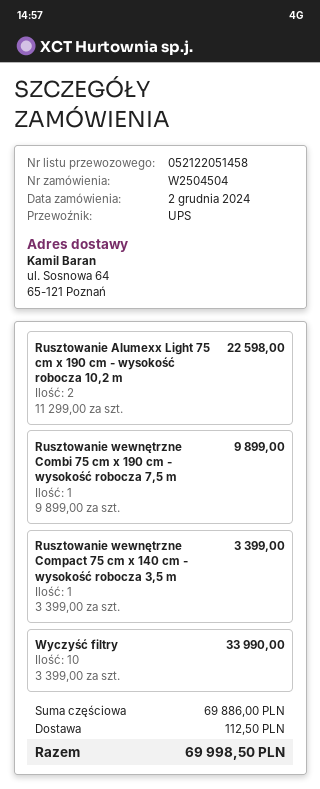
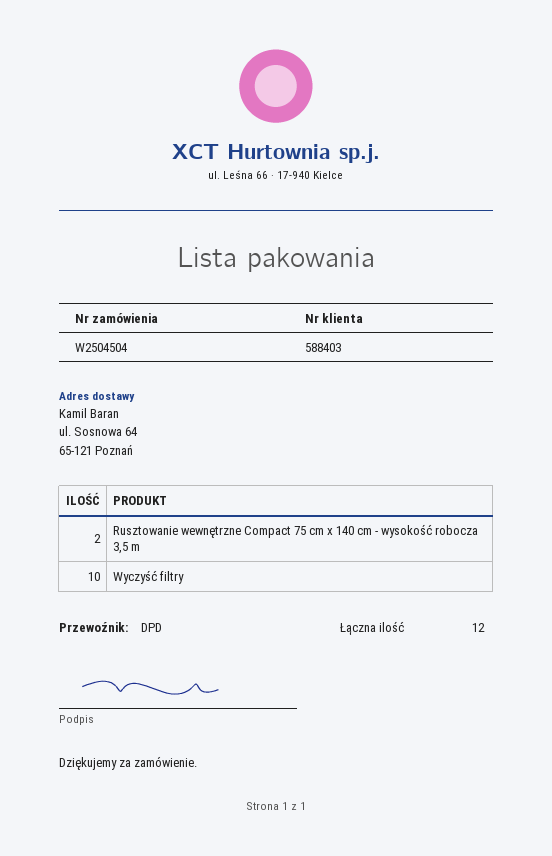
shipping method: UPS -> DPD
Rusztowanie Alumexx Light 75 cm x 190 cm - wysokość robocza 10,2 m: 2 -> none
Rusztowanie wewnętrzne Combi 75 cm x 190 cm - wysokość robocza 7,5 m: 1 -> none
Rusztowanie wewnętrzne Compact 75 cm x 140 cm - wysokość robocza 3,5 m: 1 -> 2

